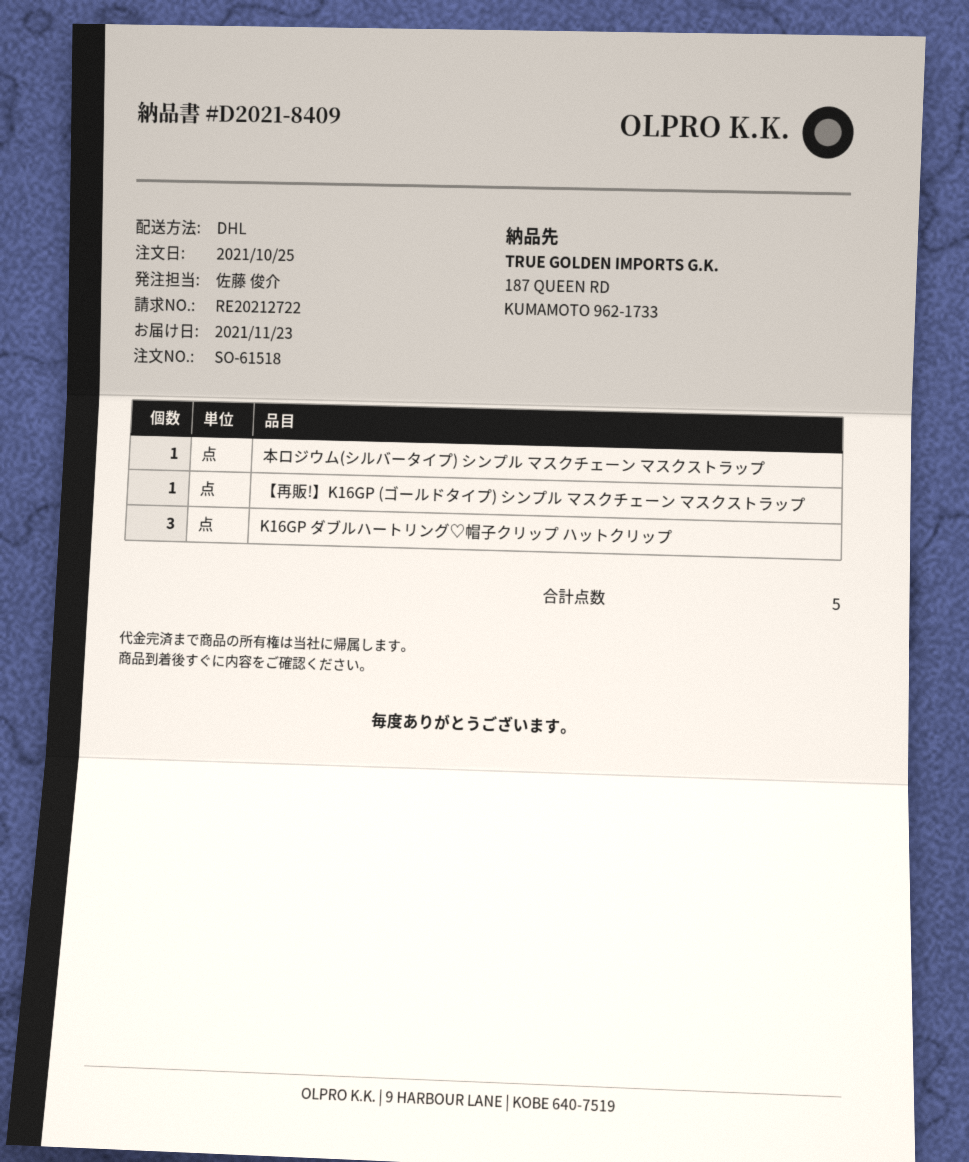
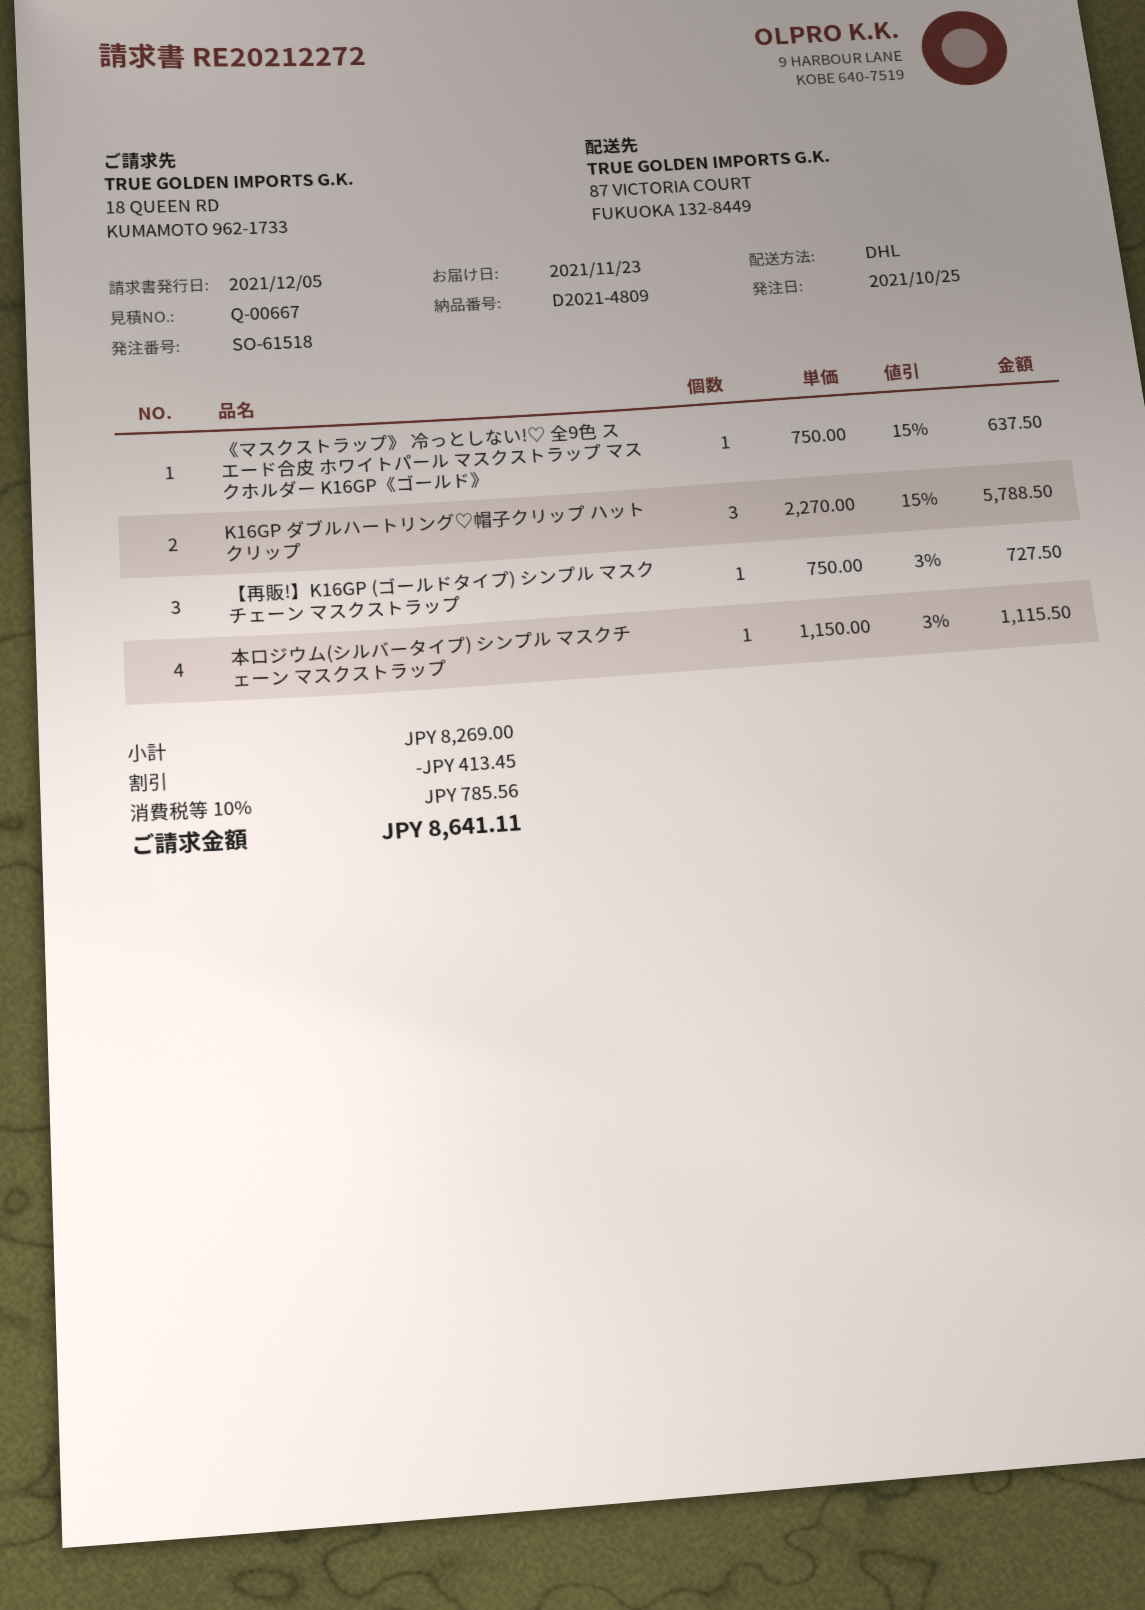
delivery note number: D2021-8409 -> D2021-4809
invoice number: RE20212722 -> RE20212272
ship to: 187 QUEEN RD, KUMAMOTO 962-1733 -> 87 VICTORIA COURT, FUKUOKA 132-8449
《マスクストラップ》 冷っとしない!♡ 全9色 スエード合皮 ホワイトパール マスクストラップ マスクホルダー K16GP《ゴールド》: none -> 1

